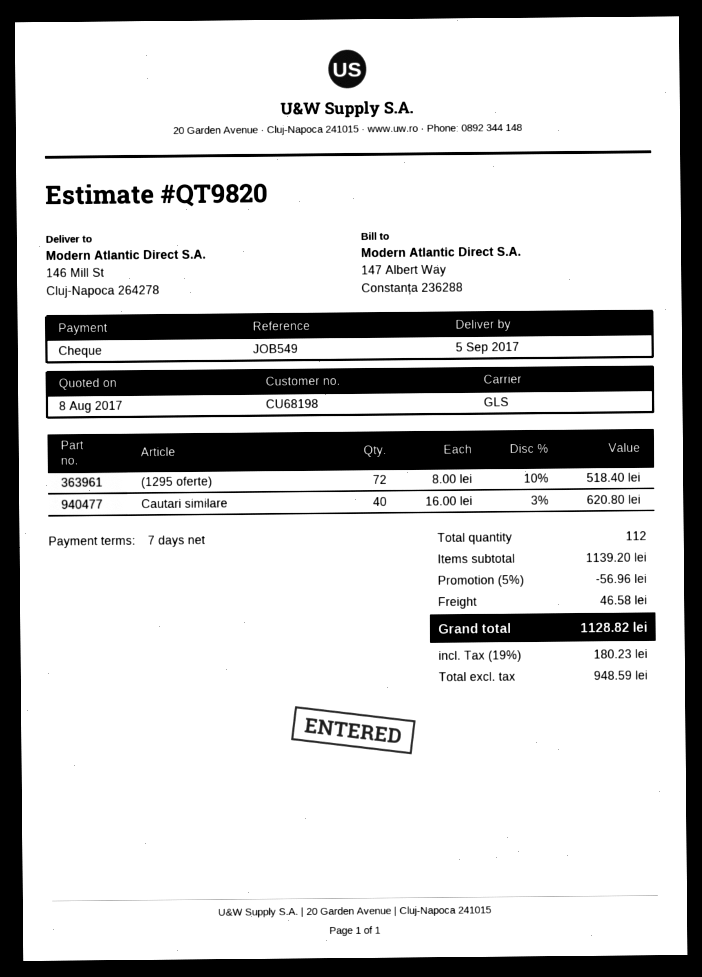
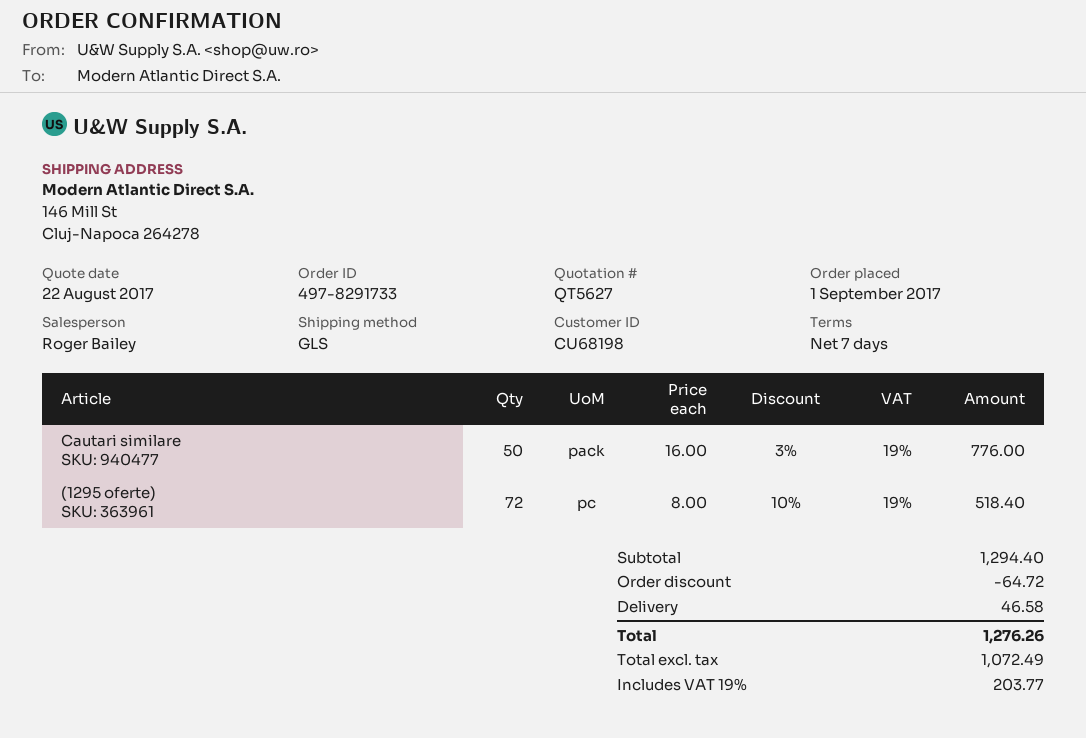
quote number: QT9820 -> QT5627
quote date: 2017-08-08 -> 2017-08-22
Cautari similare: 40 x 16.00 - 3% = 620.80 -> 50 x 16.00 - 3% = 776.00
subtotal: 1139.20 -> 1294.40
discount: 56.96 -> 64.72
net: 948.59 -> 1072.49
tax: 19% = 180.23 -> 19% = 203.77
total: 1128.82 -> 1276.26

